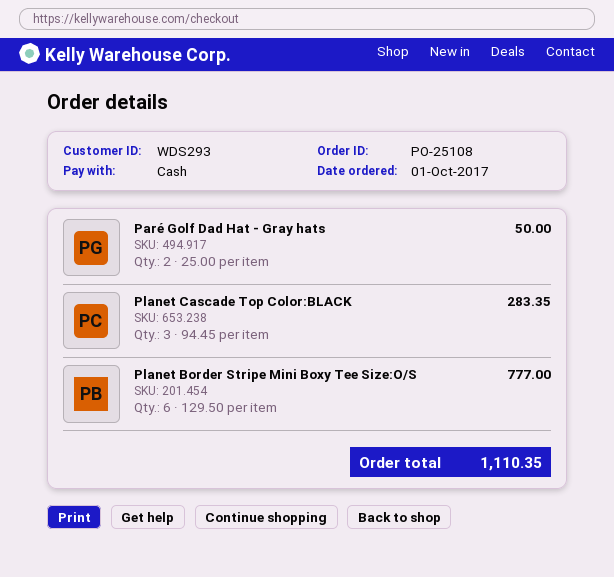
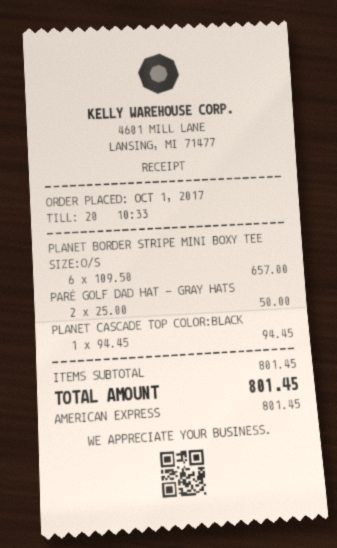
payment method: cash -> American Express
Planet Cascade Top Color:BLACK: 3 x 94.45 = 283.35 -> 1 x 94.45 = 94.45
Planet Border Stripe Mini Boxy Tee Size:O/S: 6 x 129.50 = 777.00 -> 6 x 109.50 = 657.00
total: 1110.35 -> 801.45

